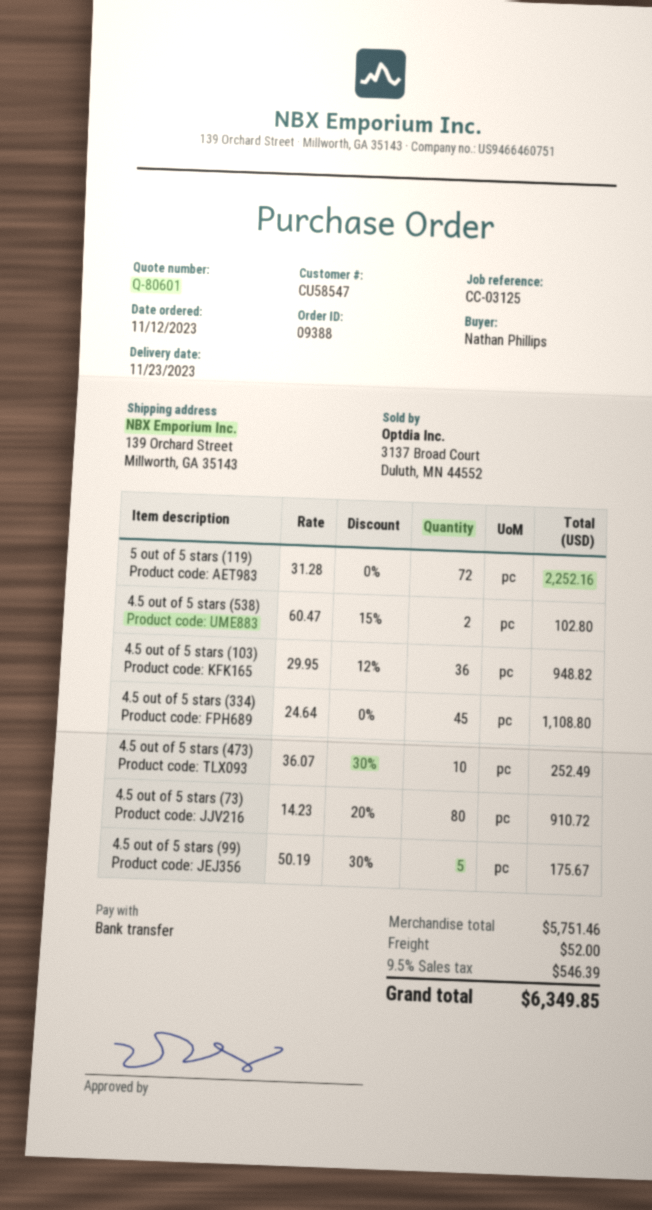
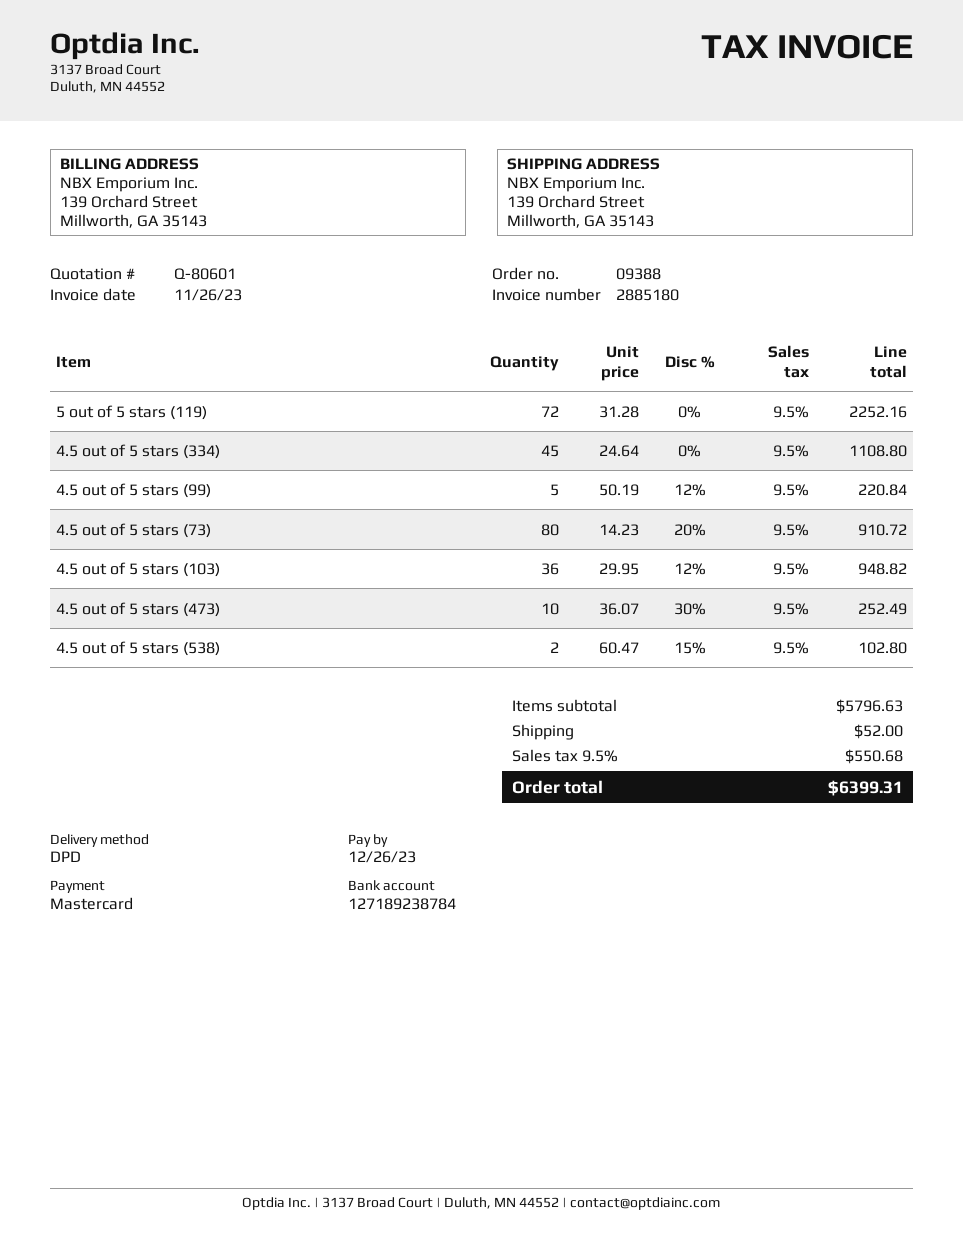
payment method: bank transfer -> Mastercard
4.5 out of 5 stars (99): 5 x 50.19 - 30% = 175.67 -> 5 x 50.19 - 12% = 220.84
subtotal: 5751.46 -> 5796.63
tax: 9.5% = 546.39 -> 9.5% = 550.68
total: 6349.85 -> 6399.31

